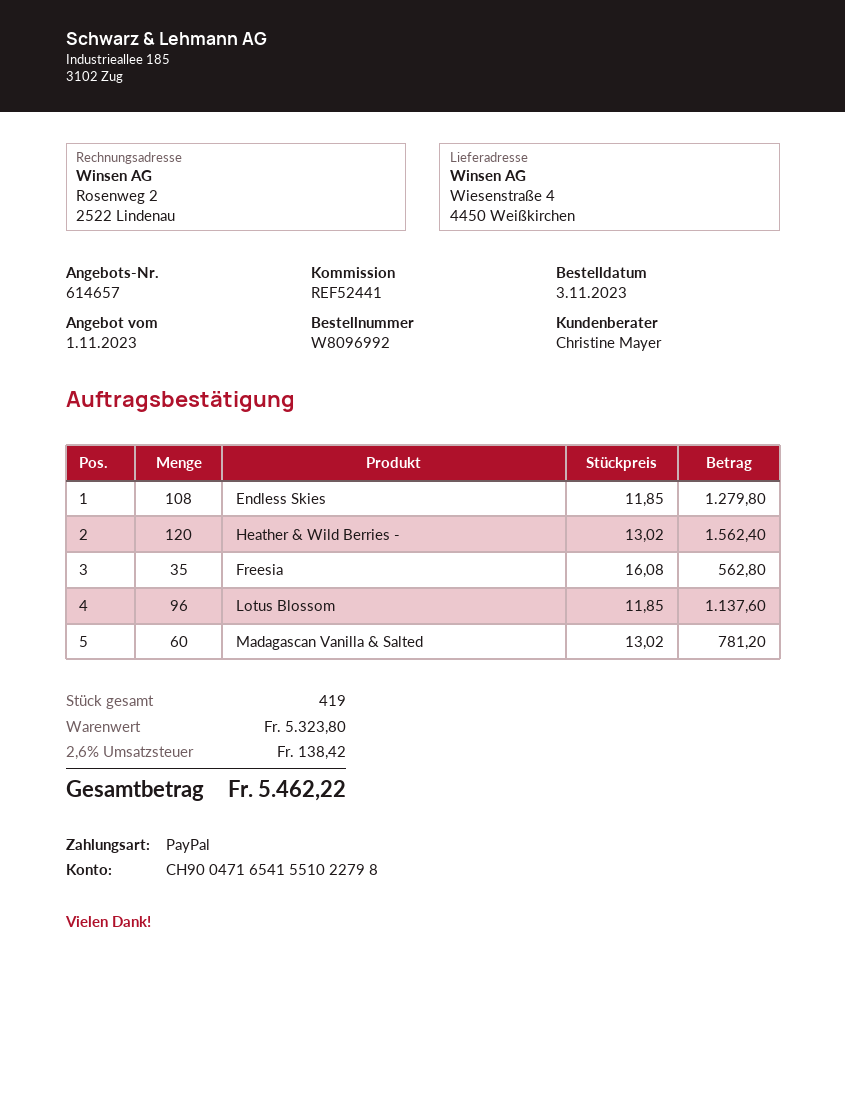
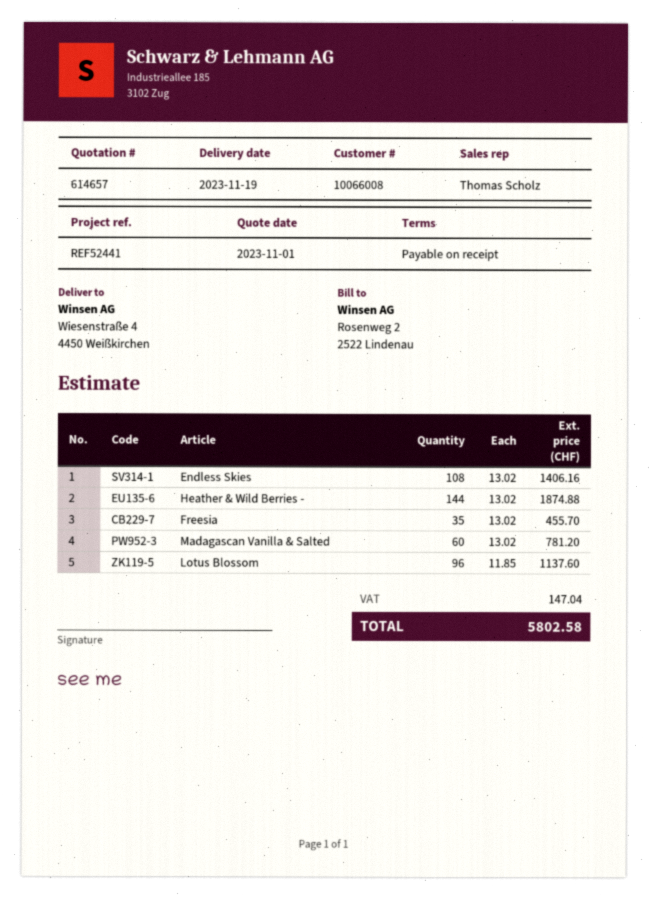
sales rep: Christine Mayer -> Thomas Scholz
Endless Skies: 108 x 11.85 = 1279.80 -> 108 x 13.02 = 1406.16
Heather & Wild Berries -: 120 x 13.02 = 1562.40 -> 144 x 13.02 = 1874.88
Freesia: 35 x 16.08 = 562.80 -> 35 x 13.02 = 455.70
tax: 138.42 -> 147.04
total: 5462.22 -> 5802.58

